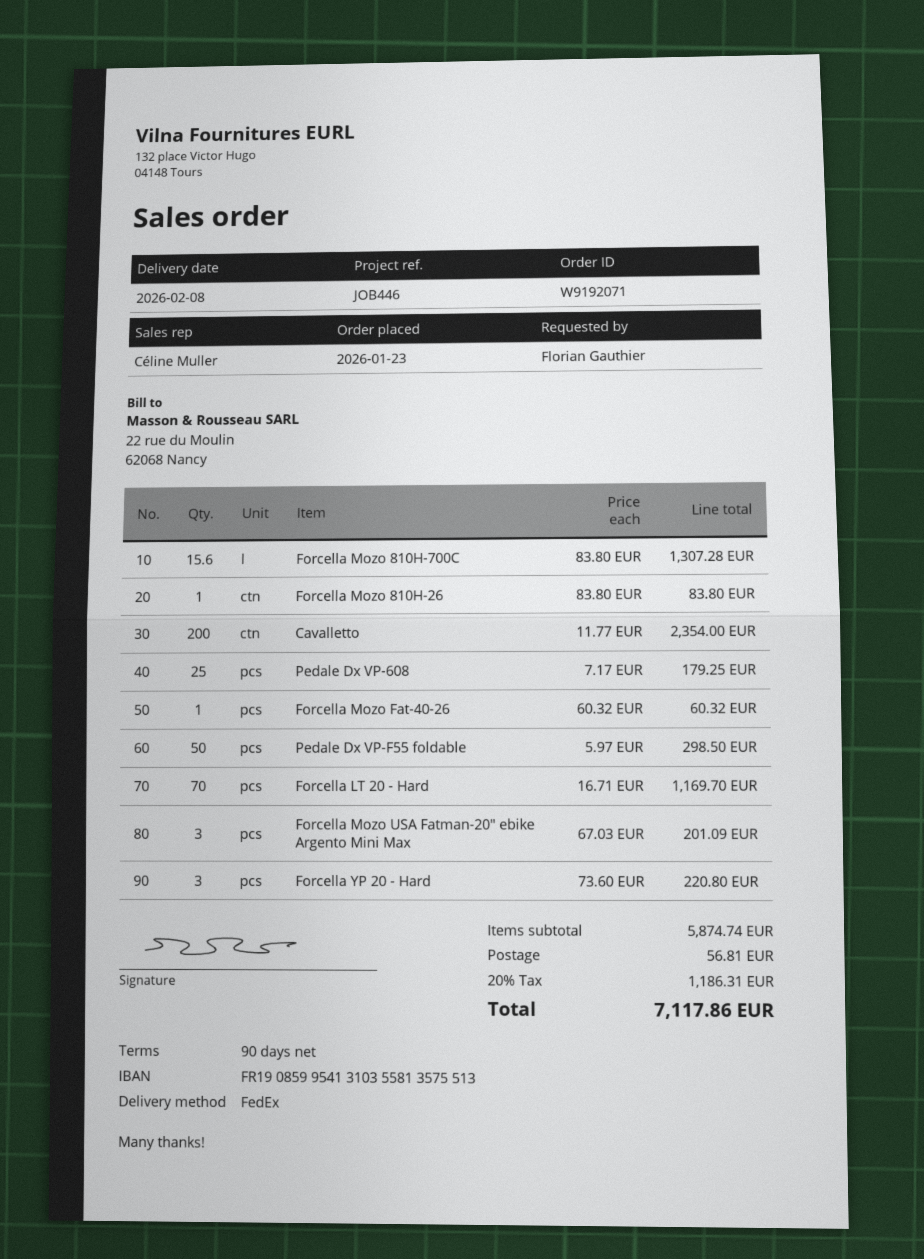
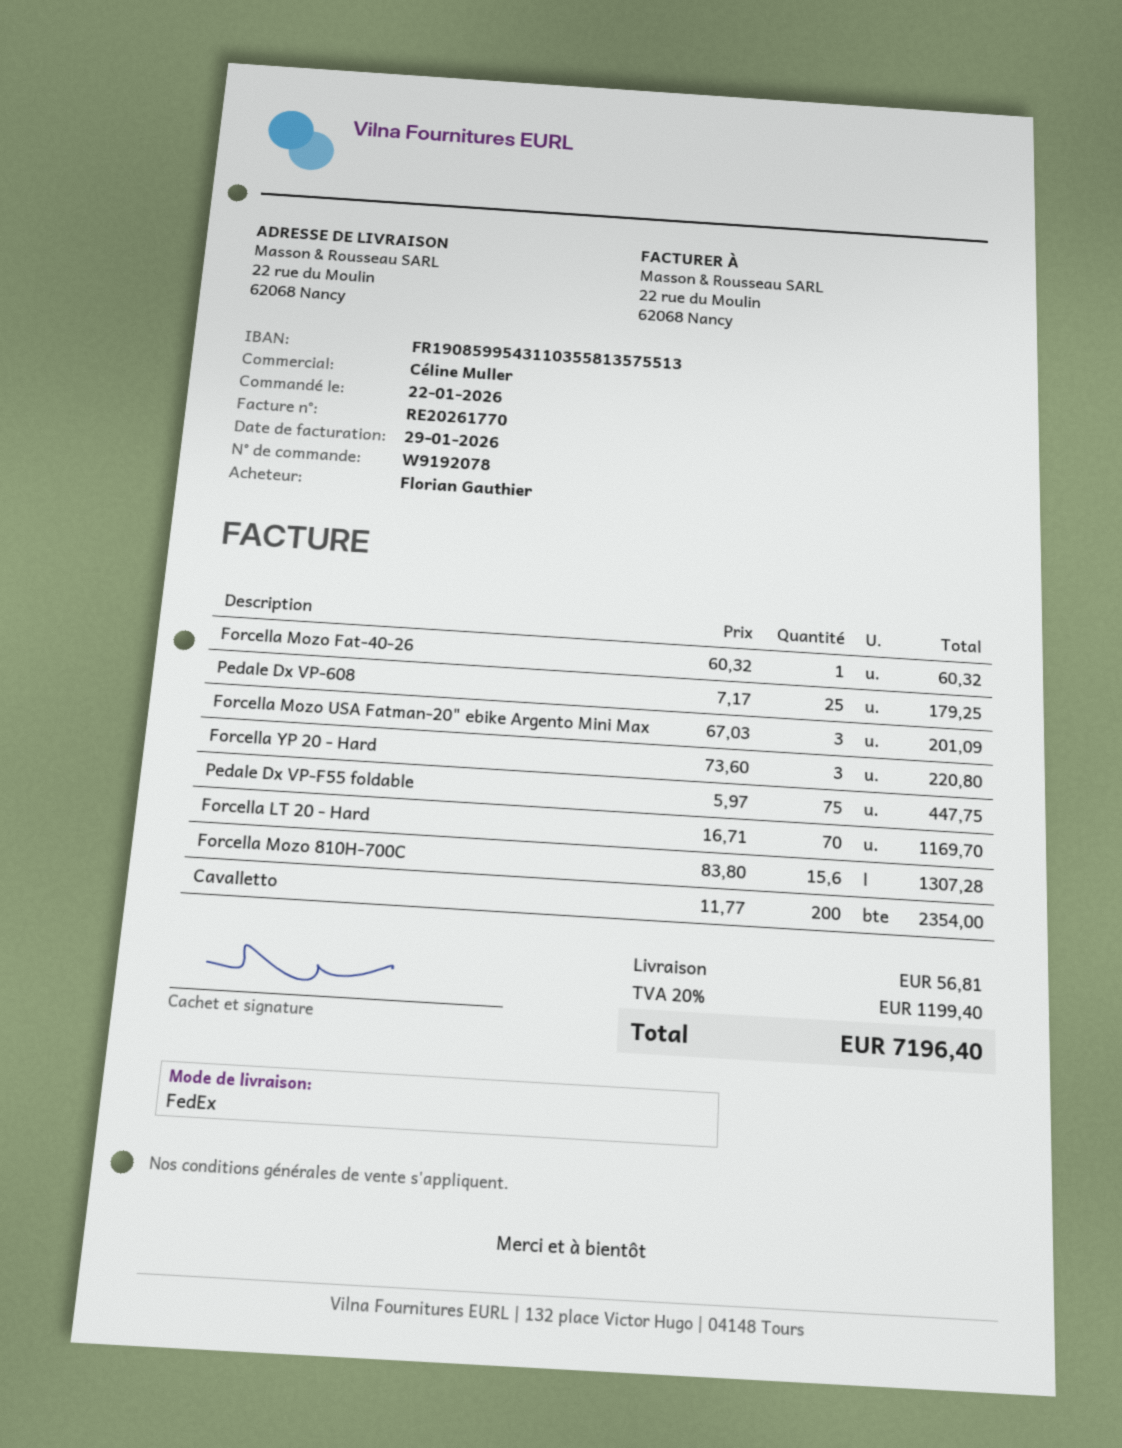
order number: W9192071 -> W9192078
order date: 2026-01-23 -> 2026-01-22
bank account: FR1908599541310355813575513 -> FR1908599543110355813575513
Forcella Mozo 810H-26: 1 x 83.80 = 83.80 -> none
Pedale Dx VP-F55 foldable: 50 x 5.97 = 298.50 -> 75 x 5.97 = 447.75
tax: 20% = 1186.31 -> 20% = 1199.40
total: 7117.86 -> 7196.40

